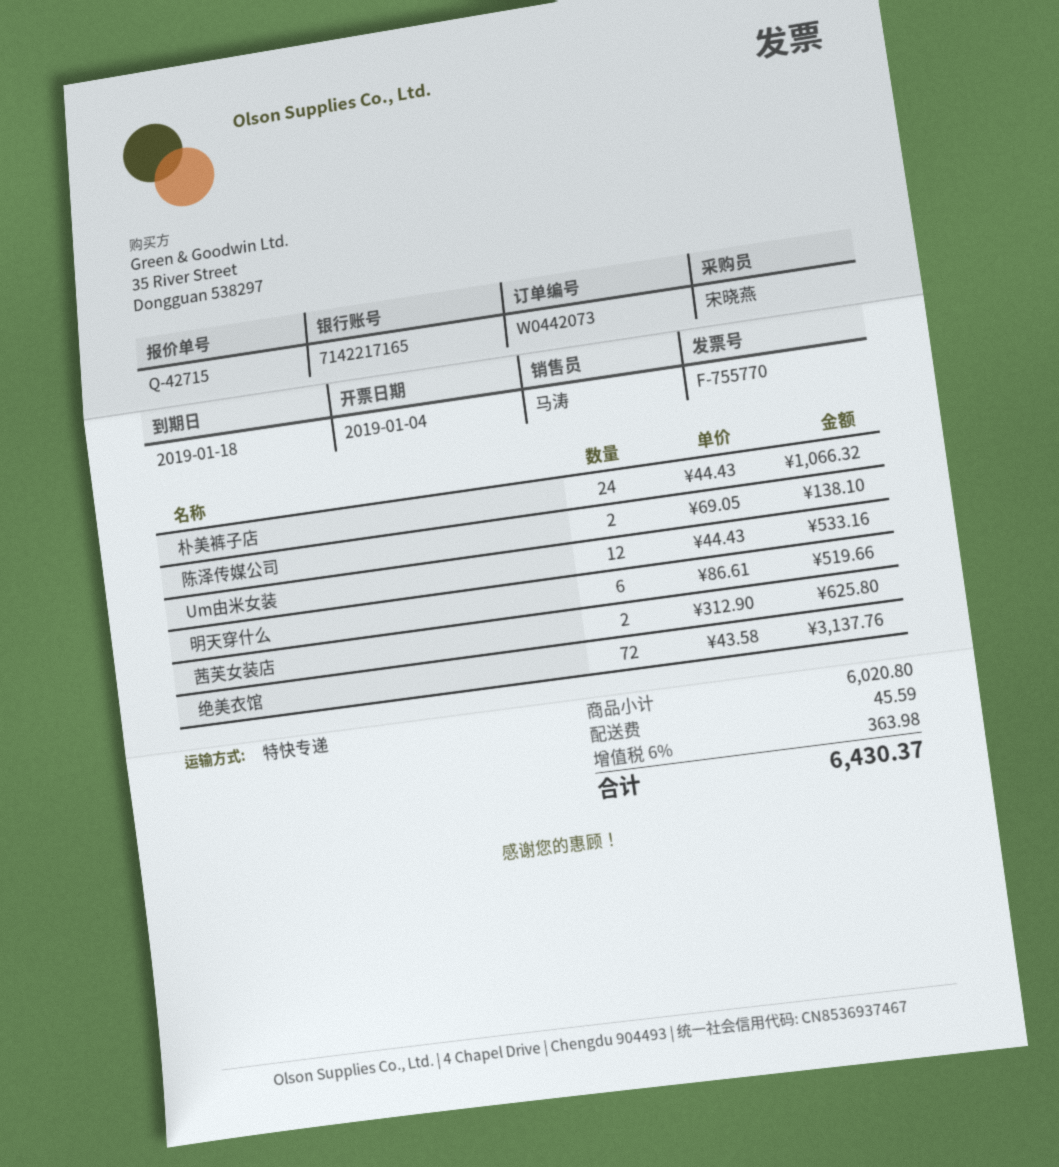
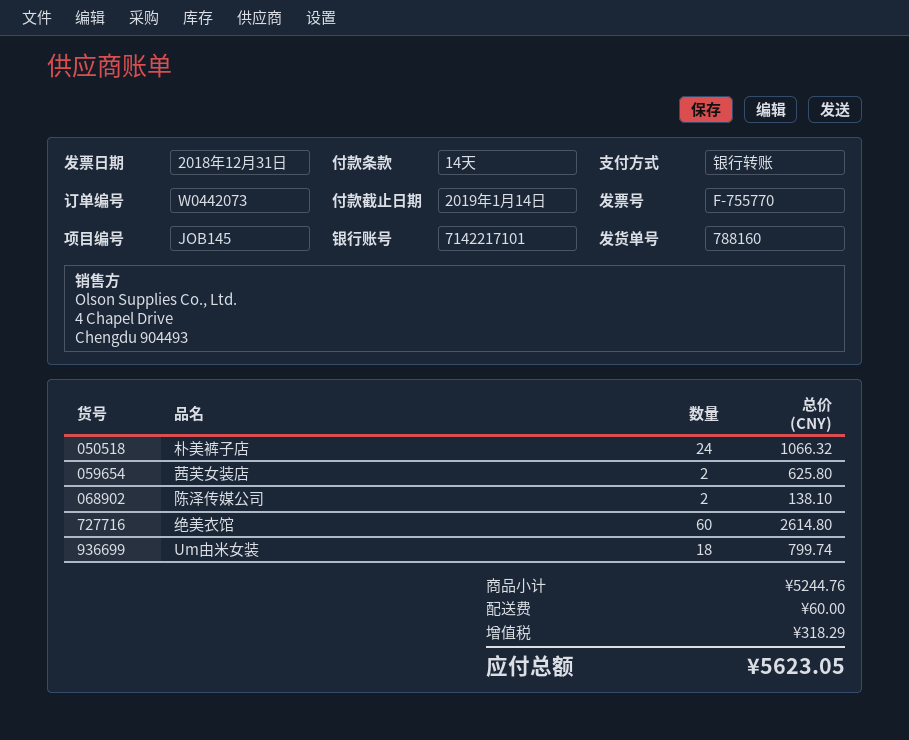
invoice date: 2019-01-04 -> 2018-12-31
due date: 2019-01-18 -> 2019-01-14
bank account: 7142217165 -> 7142217101
Um由米女装: 12 for 533.16 -> 18 for 799.74
明天穿什么: 6 for 519.66 -> none
绝美衣馆: 72 for 3137.76 -> 60 for 2614.80
subtotal: 6020.80 -> 5244.76
shipping: 45.59 -> 60.00
tax: 363.98 -> 318.29
total: 6430.37 -> 5623.05

